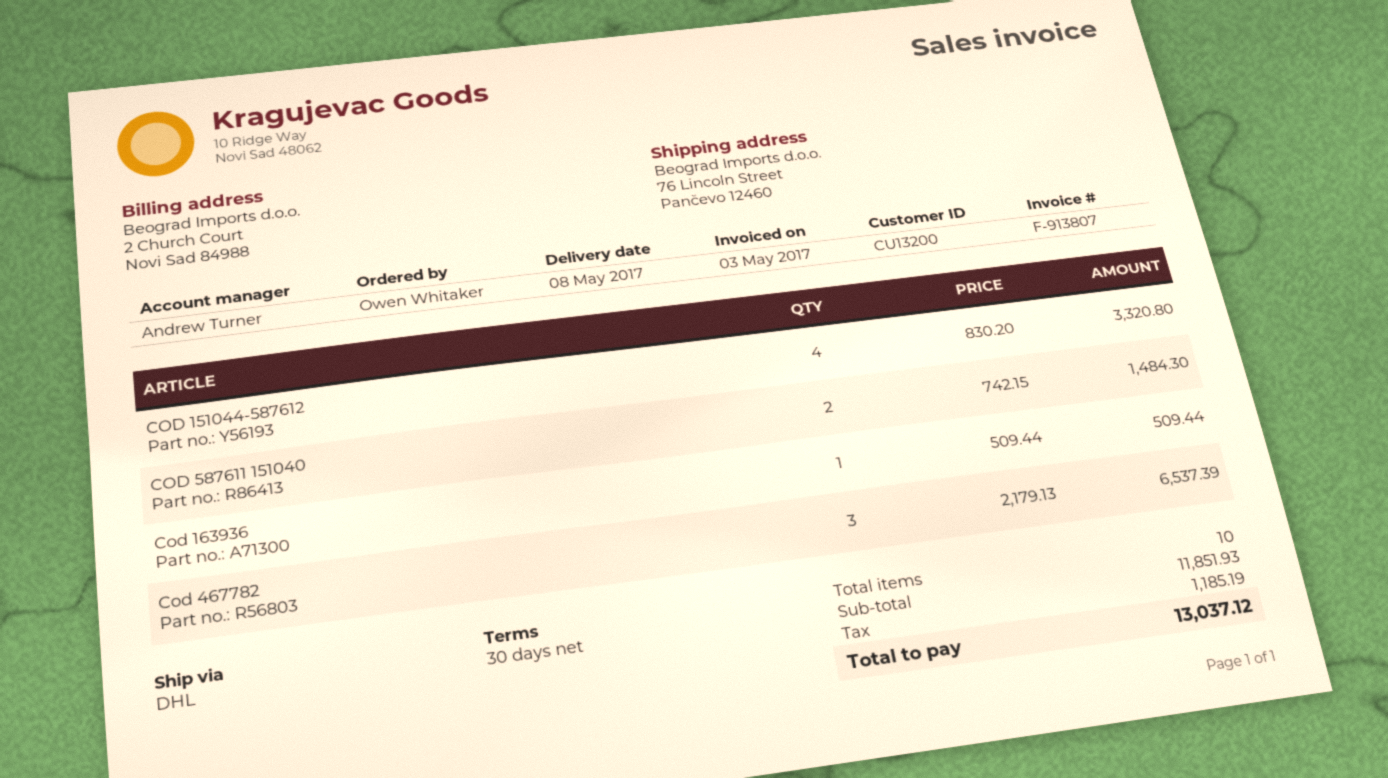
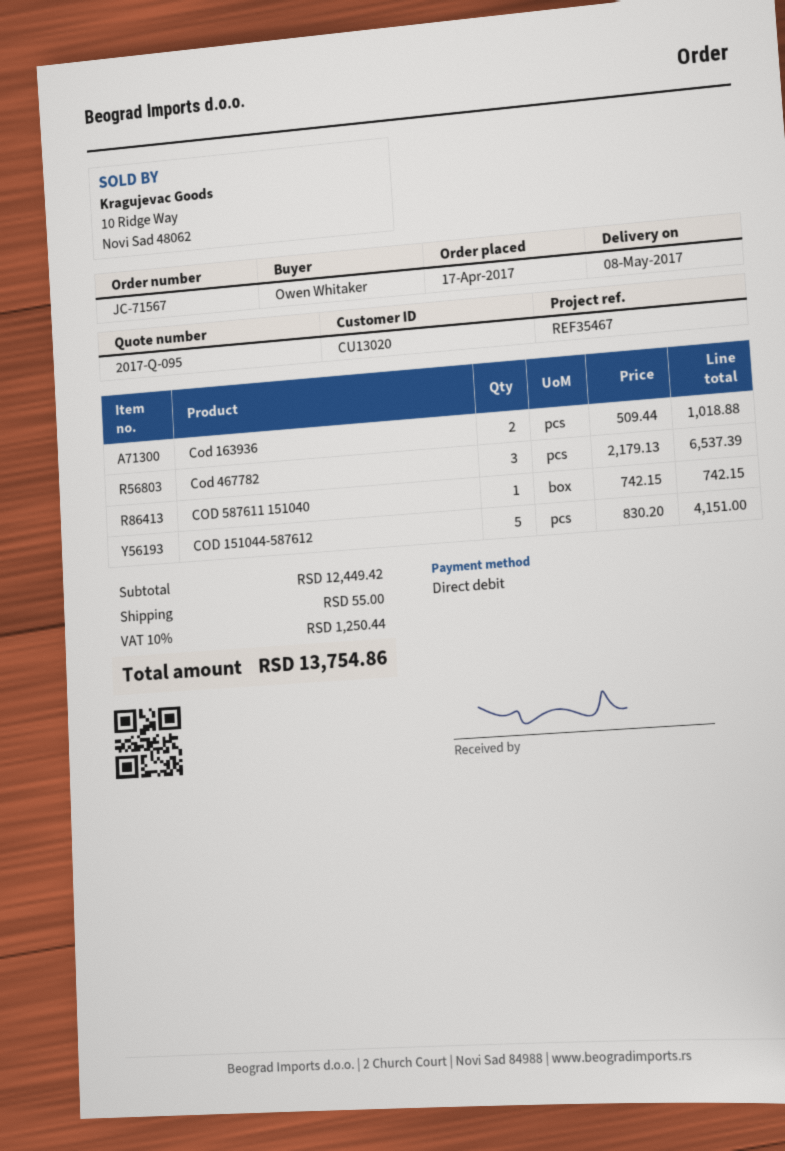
customer number: CU13200 -> CU13020
COD 151044-587612: 4 x 830.20 = 3320.80 -> 5 x 830.20 = 4151.00
COD 587611 151040: 2 x 742.15 = 1484.30 -> 1 x 742.15 = 742.15
Cod 163936: 1 x 509.44 = 509.44 -> 2 x 509.44 = 1018.88
subtotal: 11851.93 -> 12449.42
shipping: none -> 55.00
tax: 1185.19 -> 1250.44
total: 13037.12 -> 13754.86

